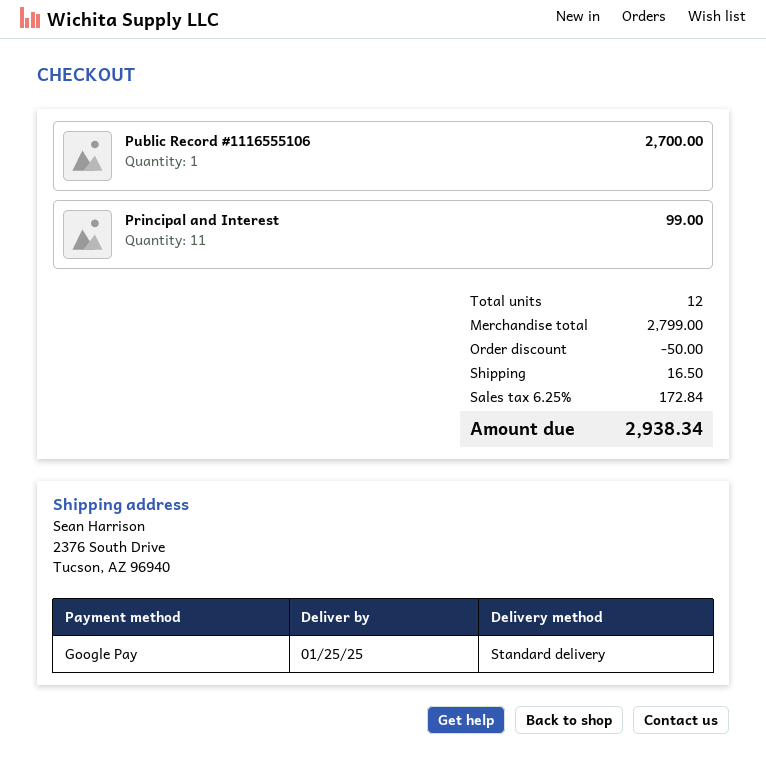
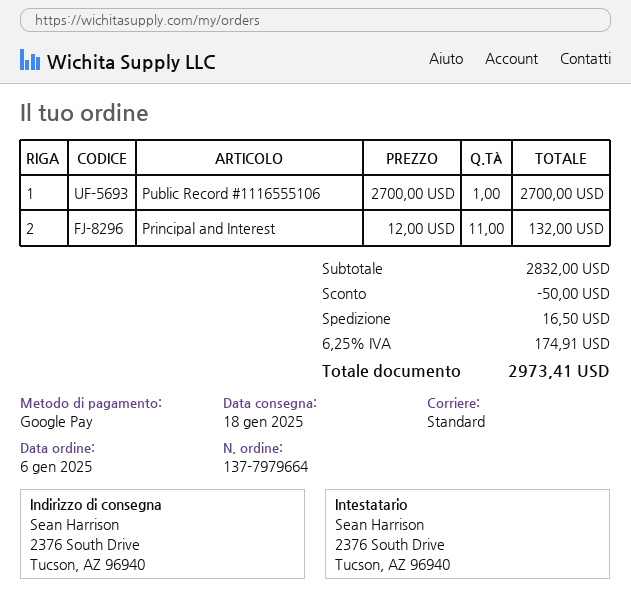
delivery date: 2025-01-25 -> 2025-01-18
Principal and Interest: 11 for 99.00 -> 11 for 132.00
subtotal: 2799.00 -> 2832.00
tax: 6.25% = 172.84 -> 6.25% = 174.91
total: 2938.34 -> 2973.41

